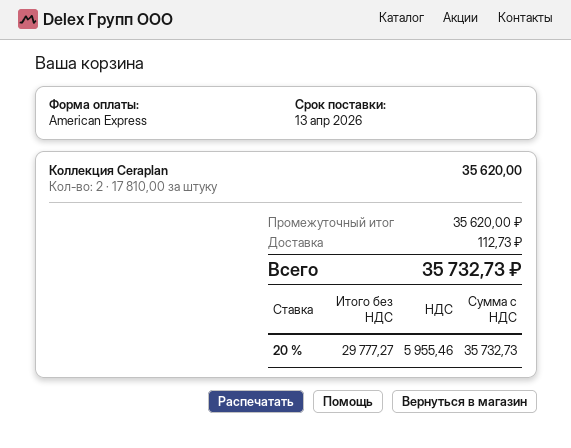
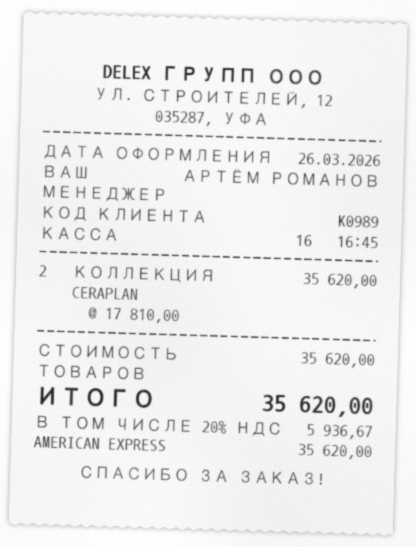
shipping: 112.73 -> none
tax: 20% = 5955.46 -> 20% = 5936.67
total: 35732.73 -> 35620.00

